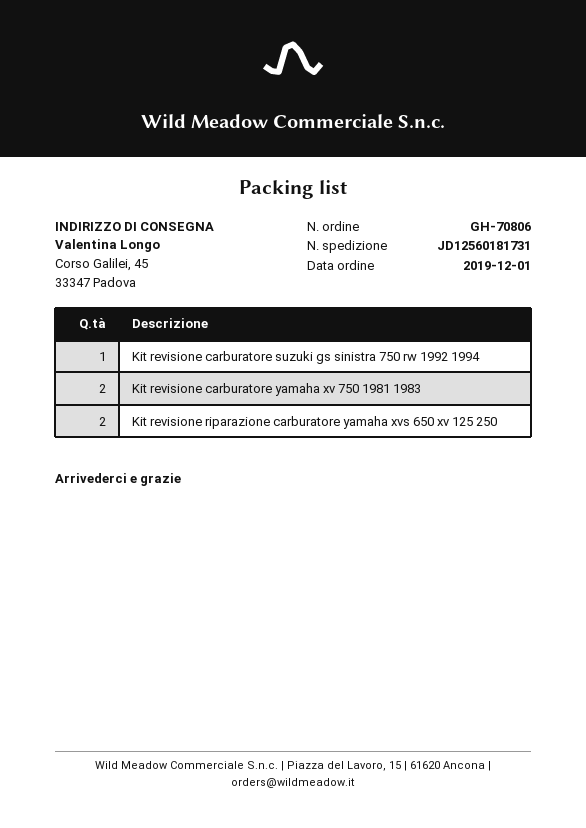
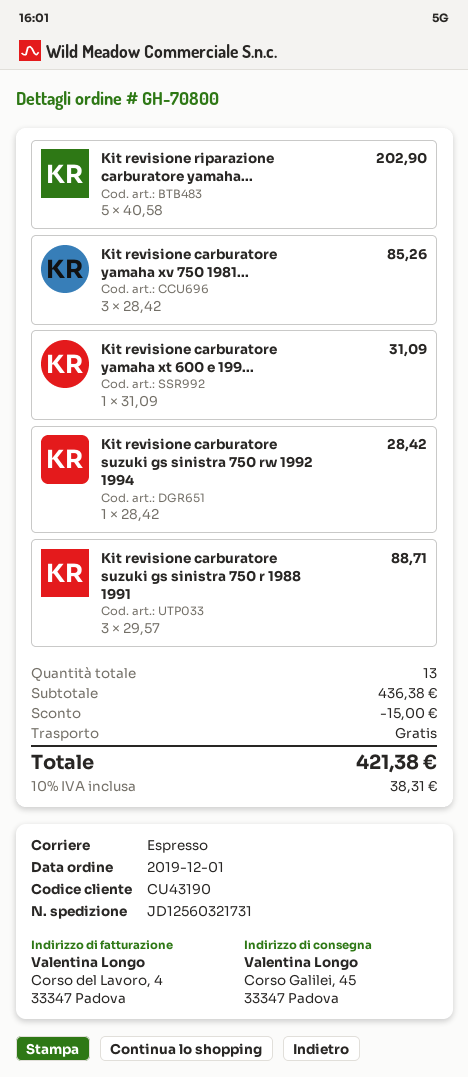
order number: GH-70806 -> GH-70800
tracking number: JD12560181731 -> JD12560321731
Kit revisione carburatore yamaha xv 750 1981 1983: 2 -> 3
Kit revisione riparazione carburatore yamaha xvs 650 xv 125 250: 2 -> 5
Kit revisione carburatore yamaha xt 600 e 199...: none -> 1
Kit revisione carburatore suzuki gs sinistra 750 r 1988 1991: none -> 3

